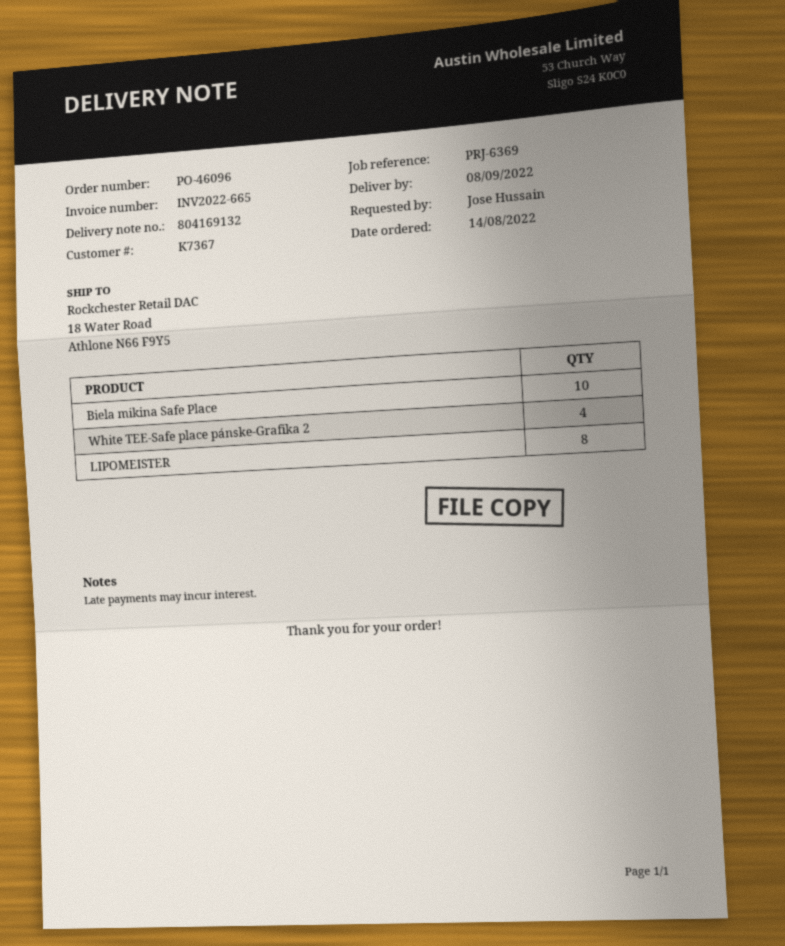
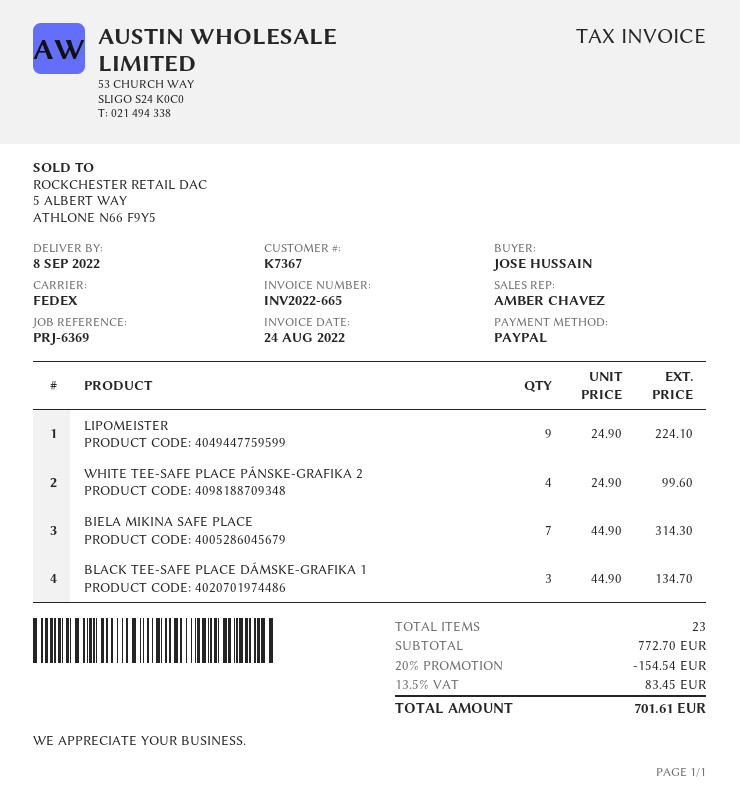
Biela mikina Safe Place: 10 -> 7
LIPOMEISTER: 8 -> 9
BLACK TEE-SAFE PLACE DÁMSKE-GRAFIKA 1: none -> 3

